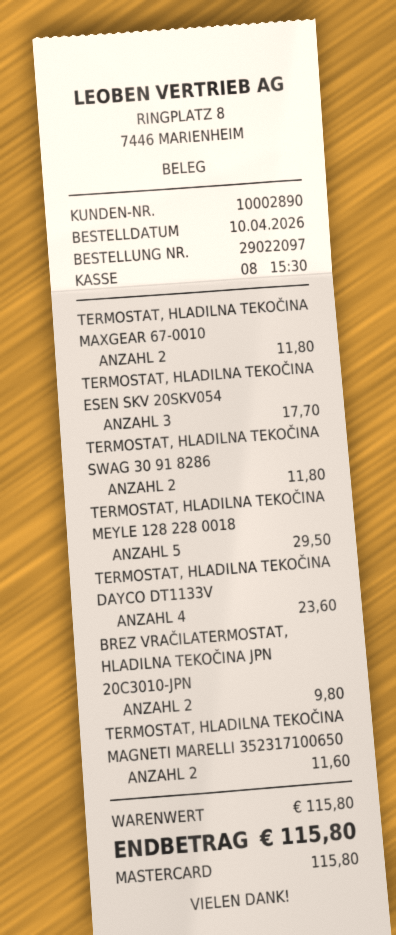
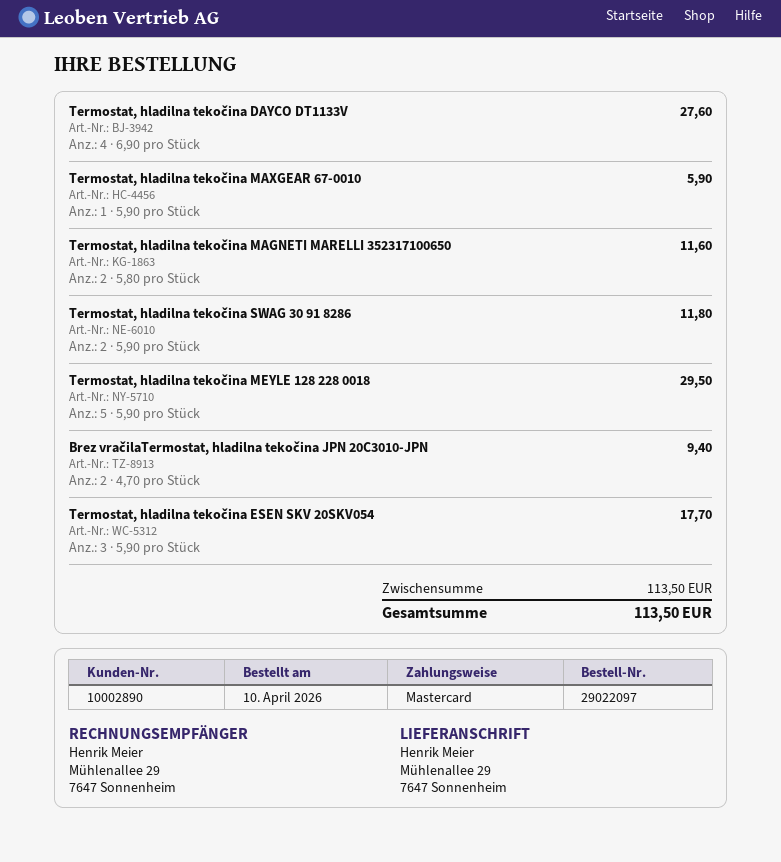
TERMOSTAT, HLADILNA TEKOČINA MAXGEAR 67-0010: 2 for 11.80 -> 1 for 5.90
TERMOSTAT, HLADILNA TEKOČINA DAYCO DT1133V: 4 for 23.60 -> 4 for 27.60
BREZ VRAČILATERMOSTAT, HLADILNA TEKOČINA JPN 20C3010-JPN: 2 for 9.80 -> 2 for 9.40
subtotal: 115.80 -> 113.50
total: 115.80 -> 113.50

